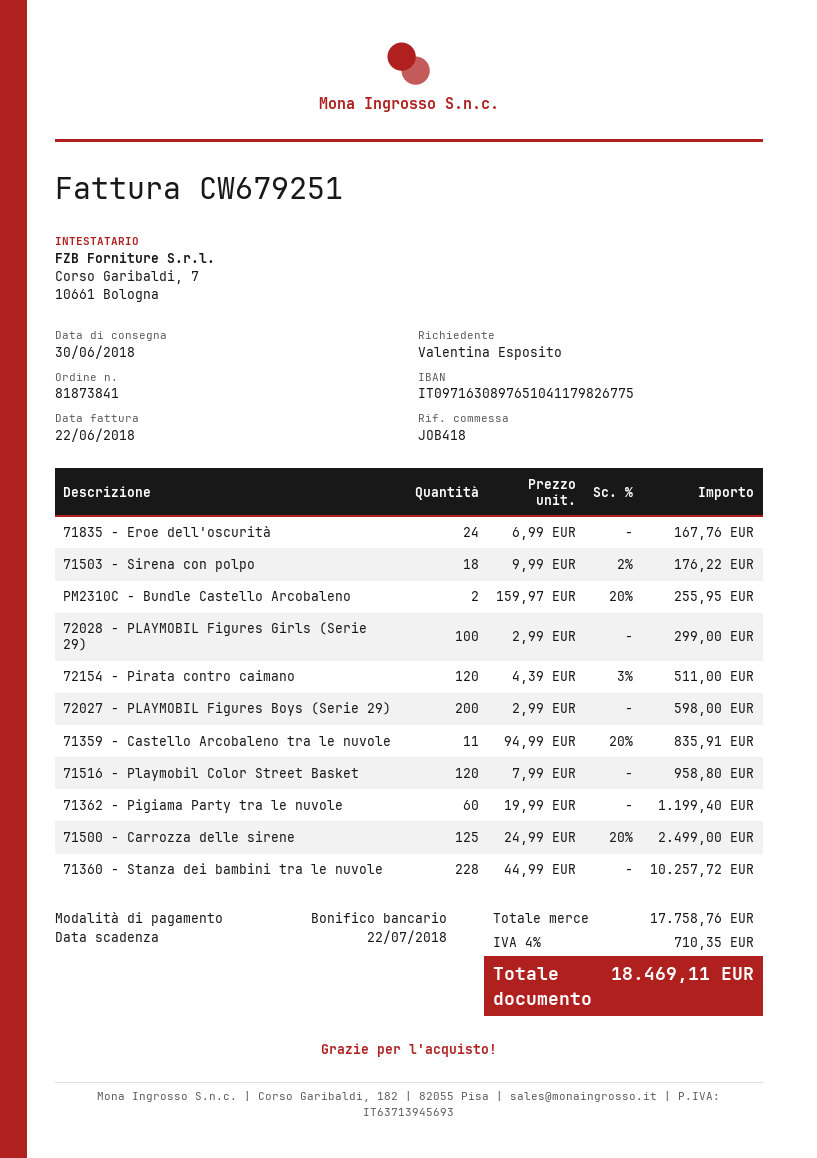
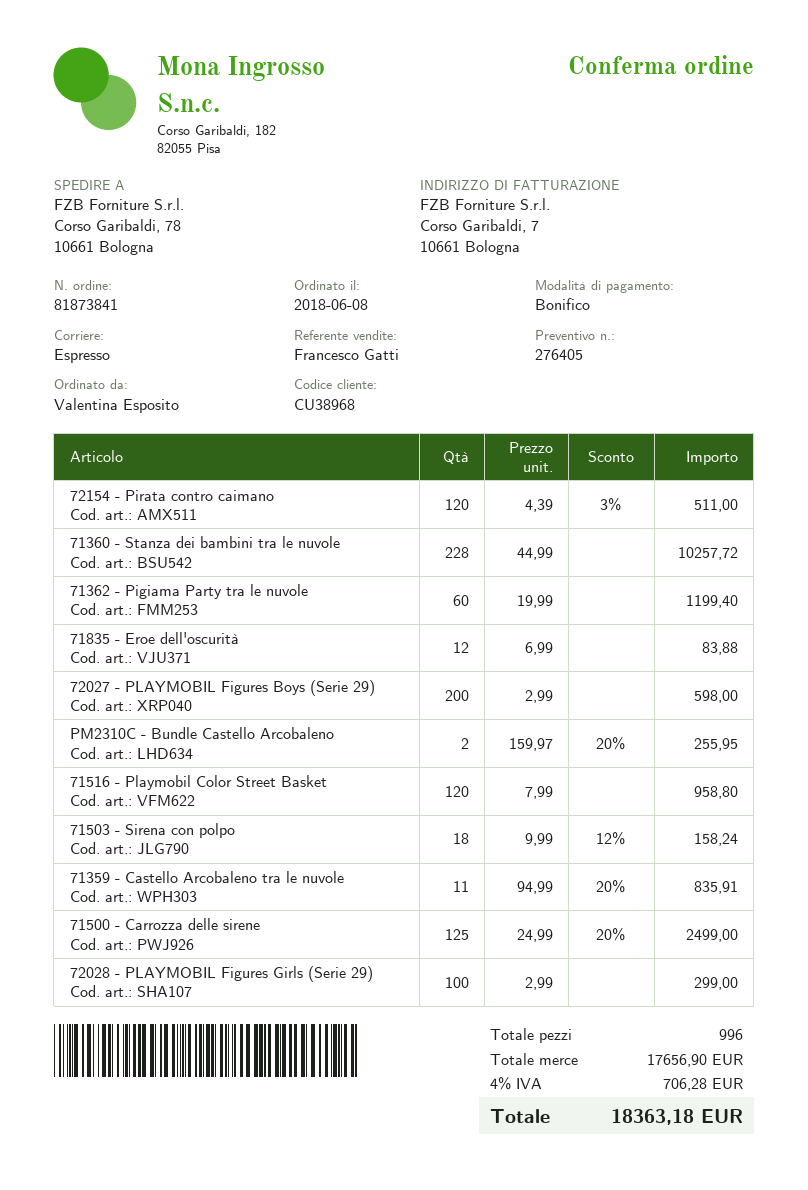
71835 - Eroe dell'oscurità: 24 x 6.99 = 167.76 -> 12 x 6.99 = 83.88
71503 - Sirena con polpo: 18 x 9.99 - 2% = 176.22 -> 18 x 9.99 - 12% = 158.24
subtotal: 17758.76 -> 17656.90
tax: 4% = 710.35 -> 4% = 706.28
total: 18469.11 -> 18363.18

